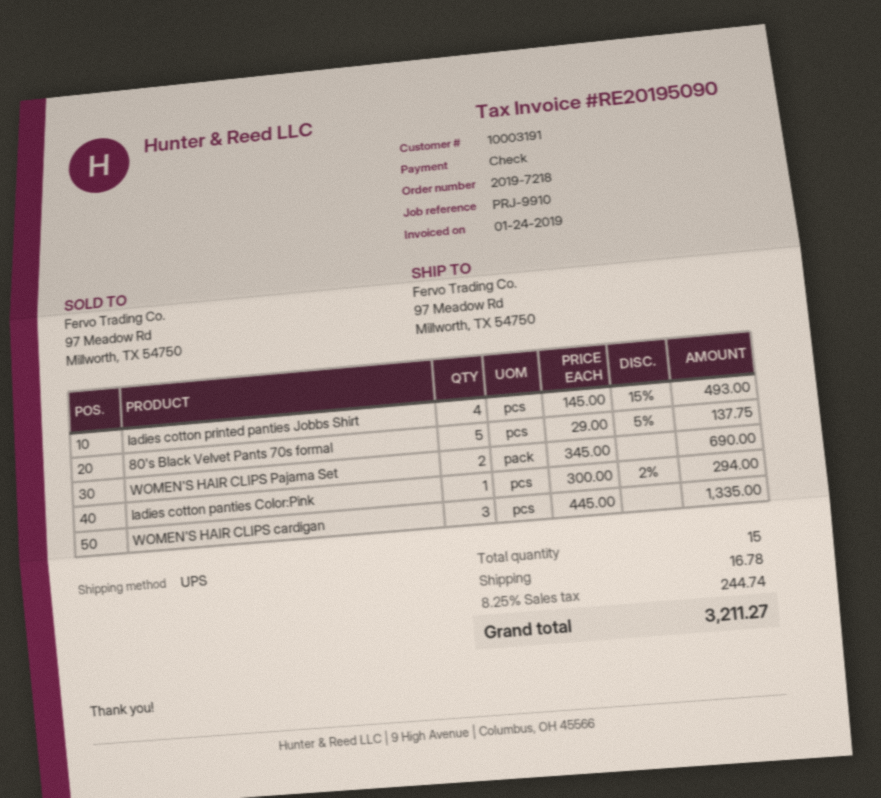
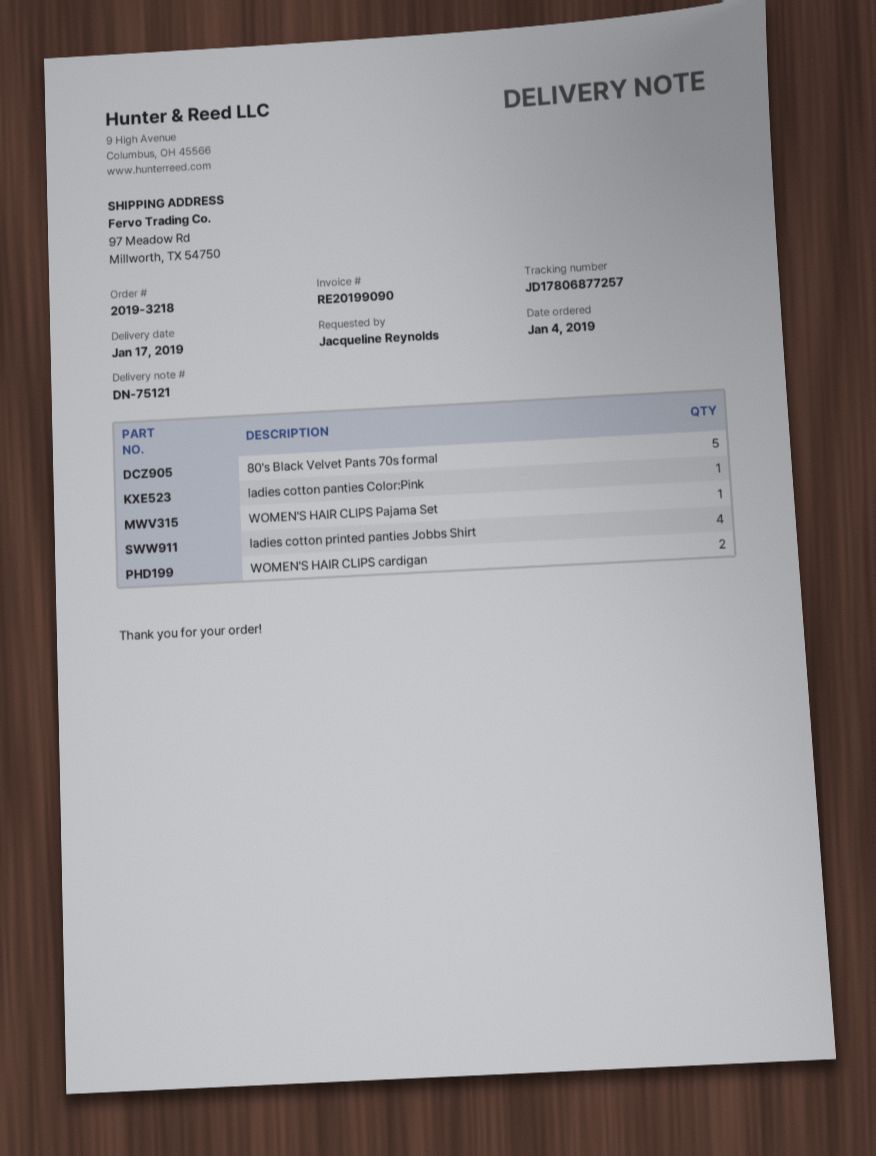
order number: 2019-7218 -> 2019-3218
invoice number: RE20195090 -> RE20199090
WOMEN'S HAIR CLIPS Pajama Set: 2 -> 1
WOMEN'S HAIR CLIPS cardigan: 3 -> 2

